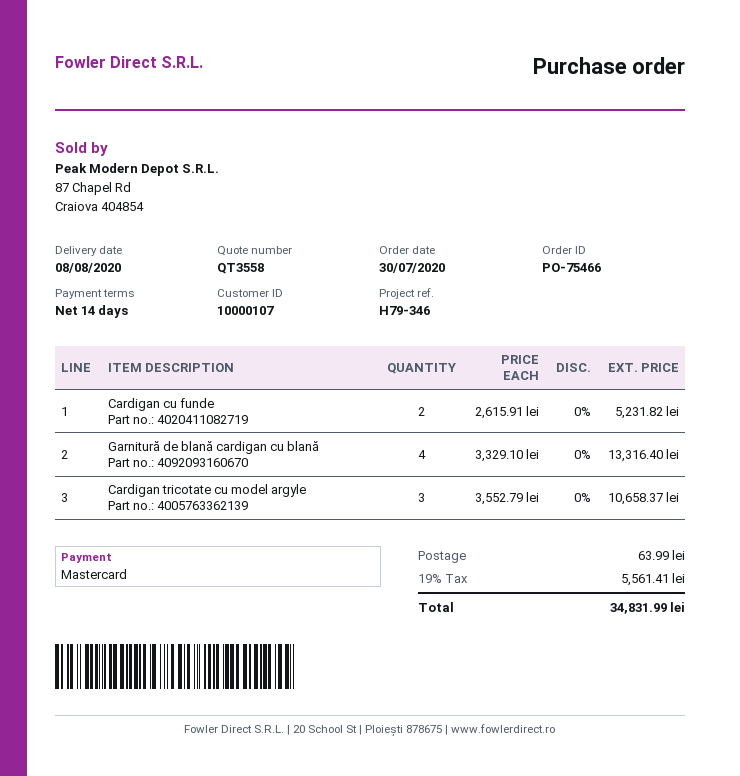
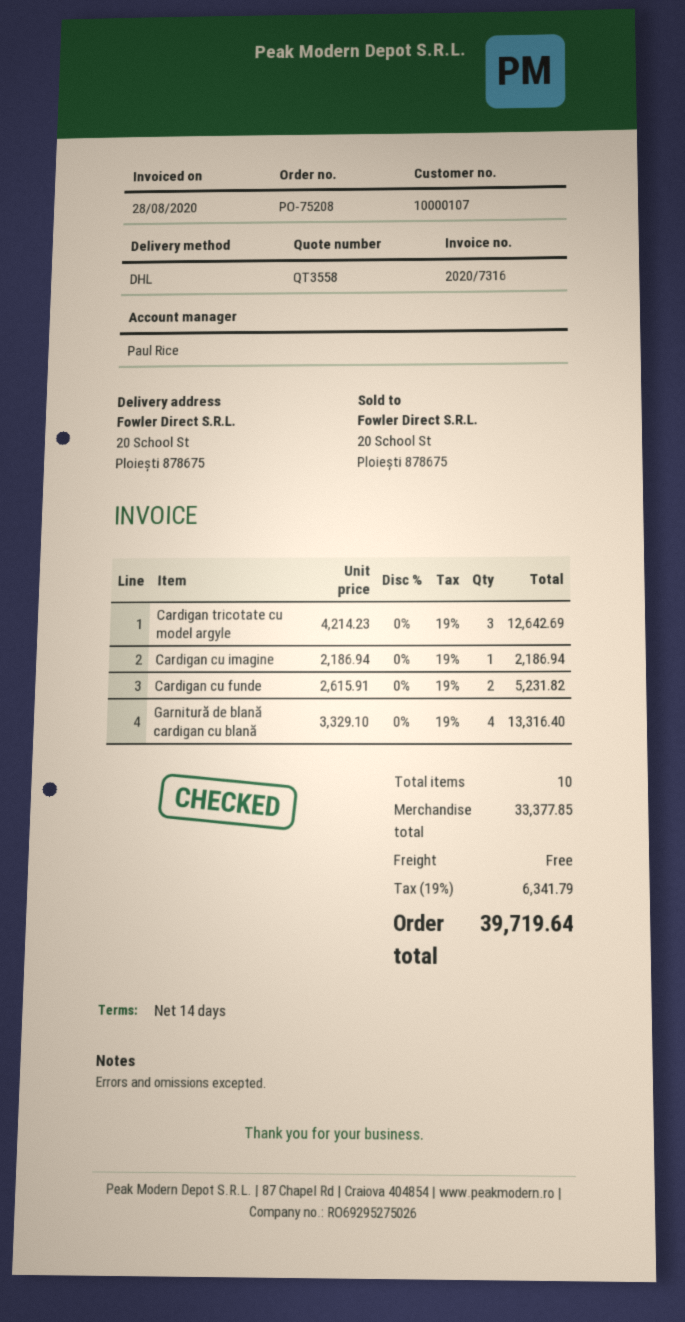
order number: PO-75466 -> PO-75208
Cardigan tricotate cu model argyle: 3 x 3552.79 = 10658.37 -> 3 x 4214.23 = 12642.69
Cardigan cu imagine: none -> 1 x 2186.94 = 2186.94
shipping: 63.99 -> 0.00
tax: 19% = 5561.41 -> 19% = 6341.79
total: 34831.99 -> 39719.64

